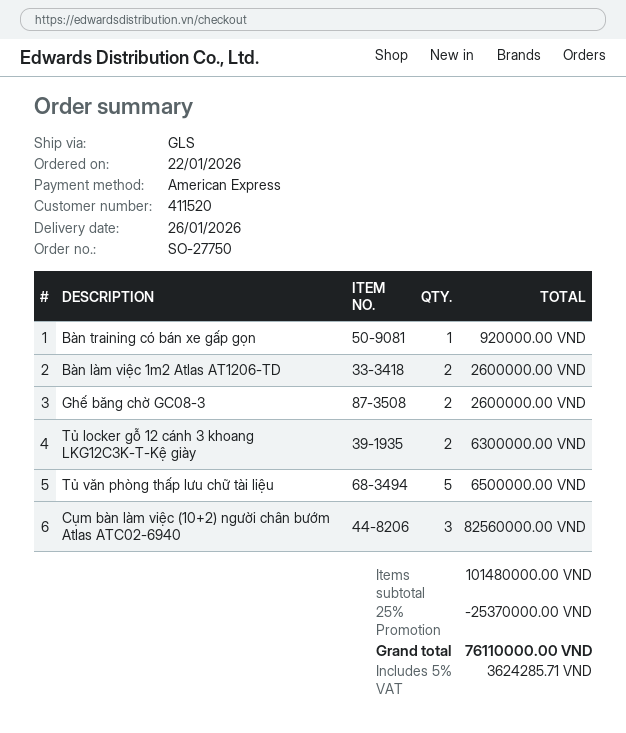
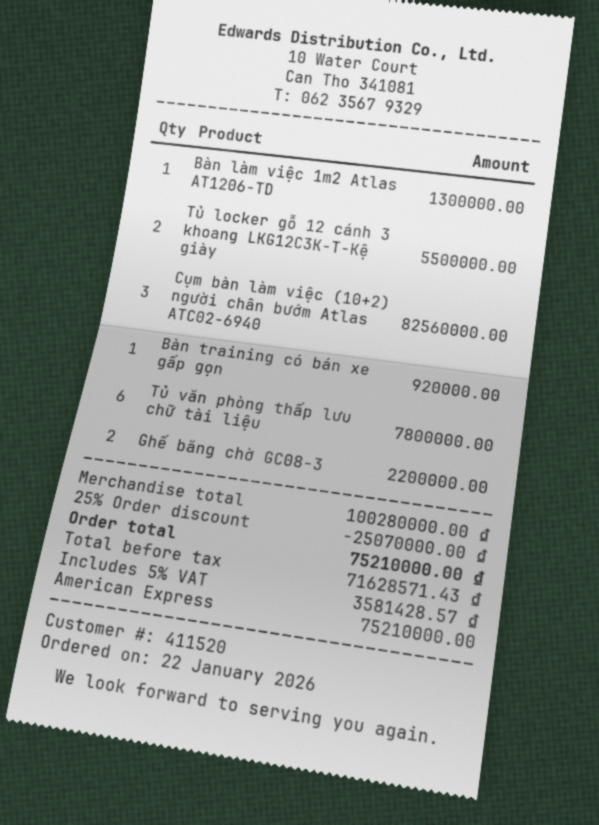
Bàn làm việc 1m2 Atlas AT1206-TD: 2 for 2600000.00 -> 1 for 1300000.00
Ghế băng chờ GC08-3: 2 for 2600000.00 -> 2 for 2200000.00
Tủ locker gỗ 12 cánh 3 khoang LKG12C3K-T-Kệ giày: 2 for 6300000.00 -> 2 for 5500000.00
Tủ văn phòng thấp lưu chữ tài liệu: 5 for 6500000.00 -> 6 for 7800000.00
subtotal: 101480000.00 -> 100280000.00
discount: 25% = 25370000.00 -> 25% = 25070000.00
tax: 5% = 3624285.71 -> 5% = 3581428.57
total: 76110000.00 -> 75210000.00

